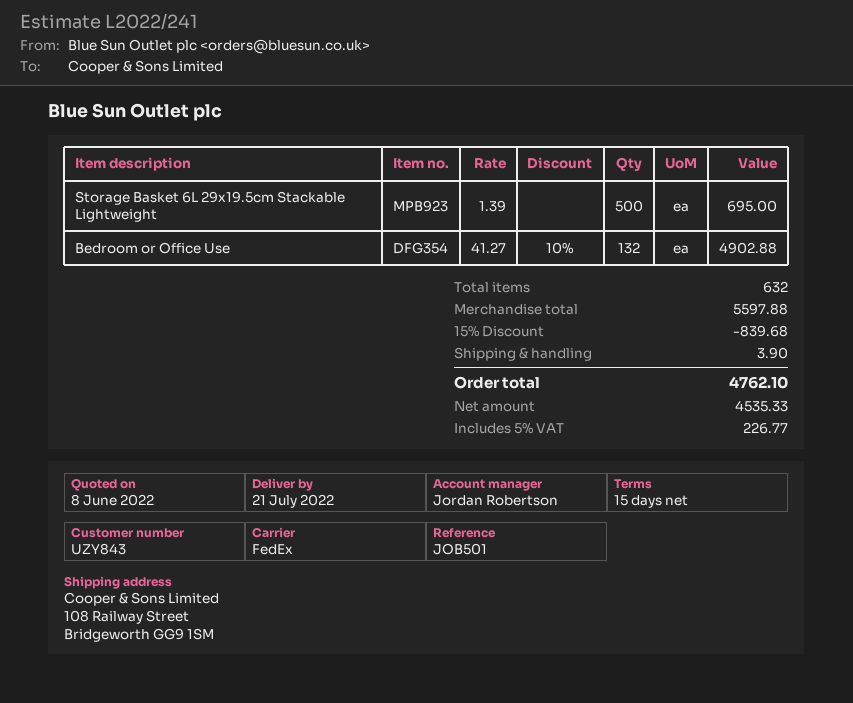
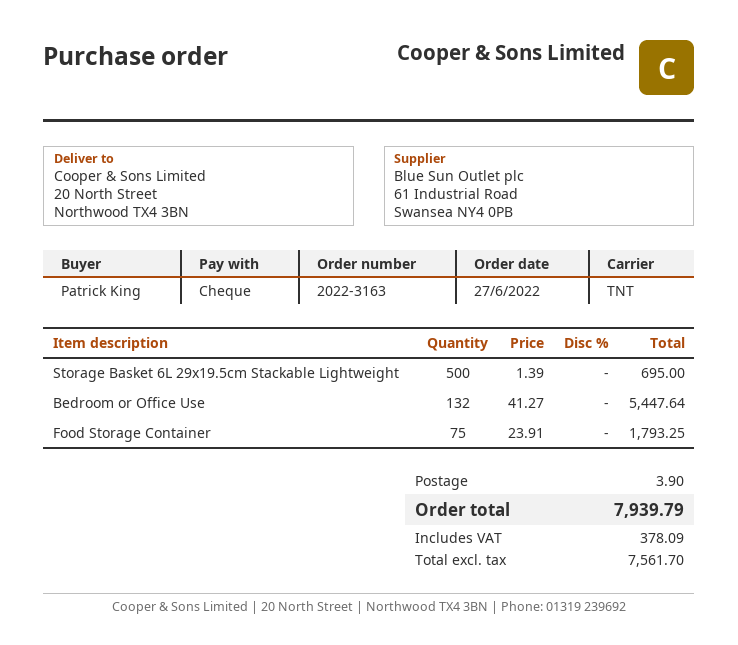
shipping method: FedEx -> TNT
ship to: 108 Railway Street, Bridgeworth GG9 1SM -> 20 North Street, Northwood TX4 3BN
Bedroom or Office Use: 132 x 41.27 - 10% = 4902.88 -> 132 x 41.27 = 5447.64
Food Storage Container: none -> 75 x 23.91 = 1793.25
discount: 15% = 839.68 -> none
net: 4535.33 -> 7561.70
tax: 226.77 -> 378.09
total: 4762.10 -> 7939.79

